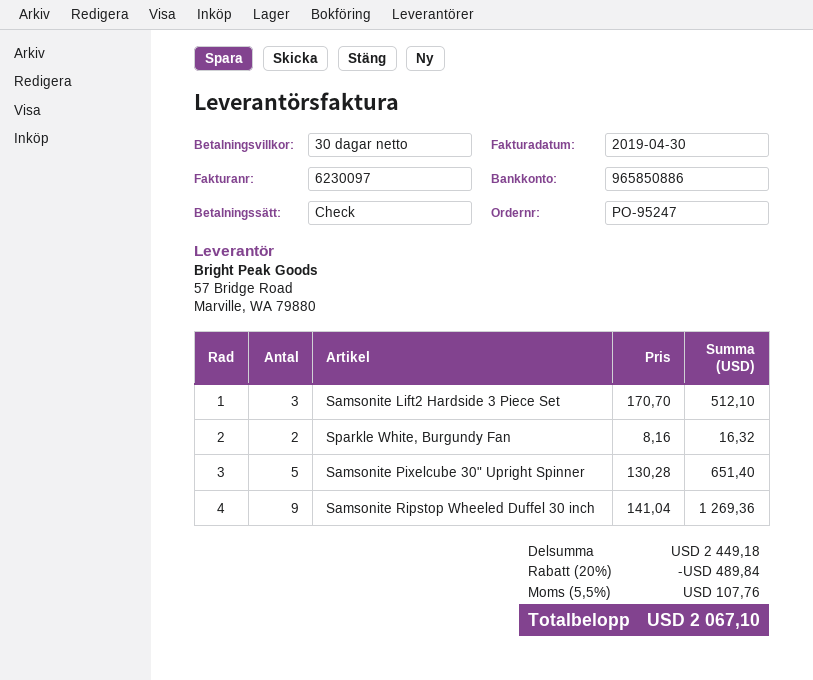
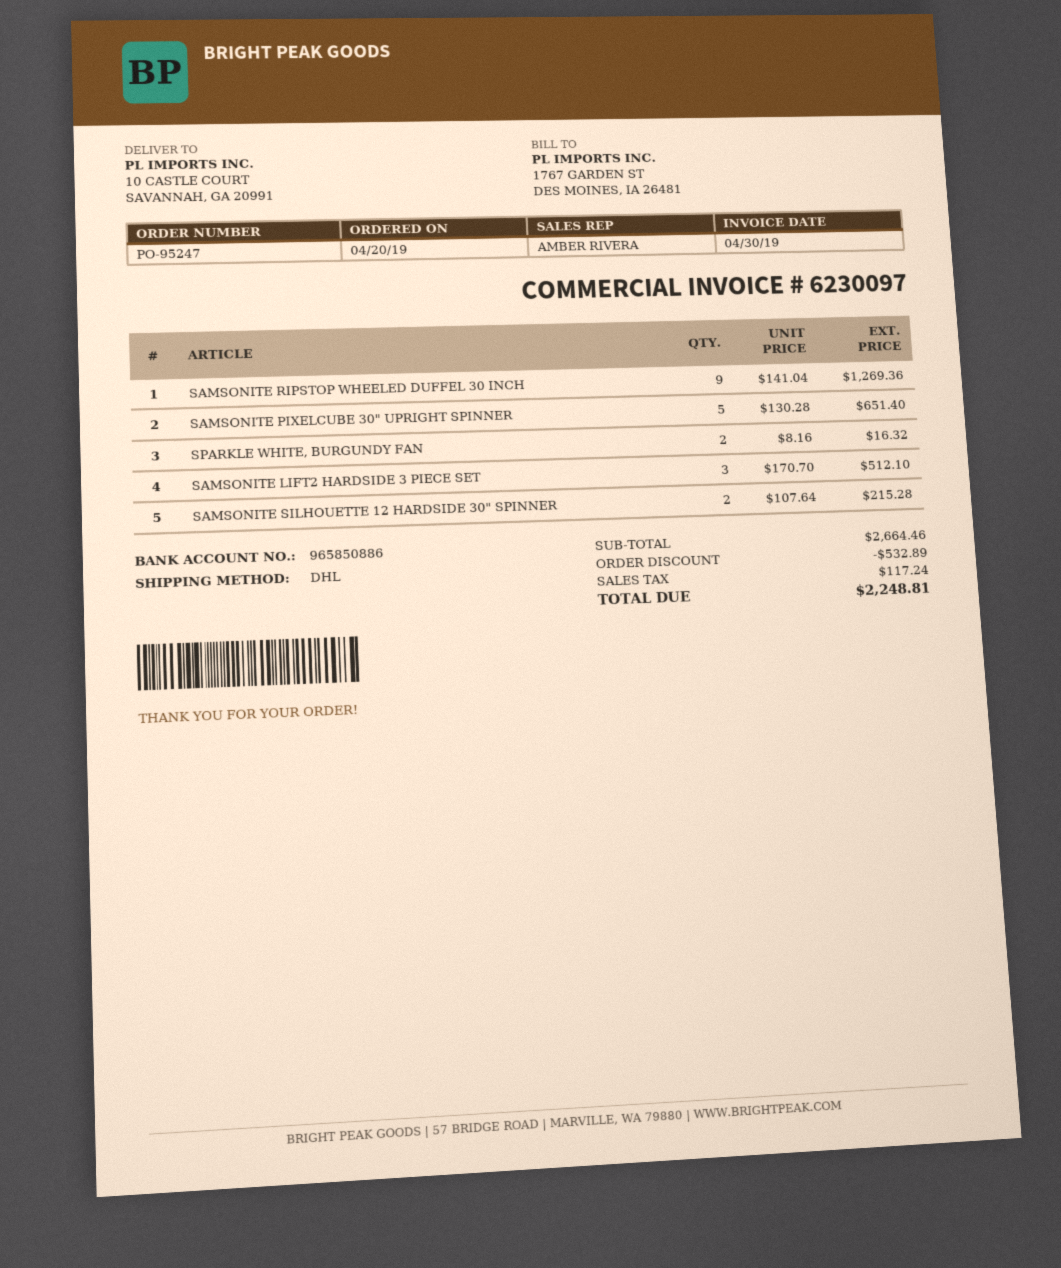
SAMSONITE SILHOUETTE 12 HARDSIDE 30" SPINNER: none -> 2 x 107.64 = 215.28
subtotal: 2449.18 -> 2664.46
discount: 489.84 -> 532.89
tax: 107.76 -> 117.24
total: 2067.10 -> 2248.81

